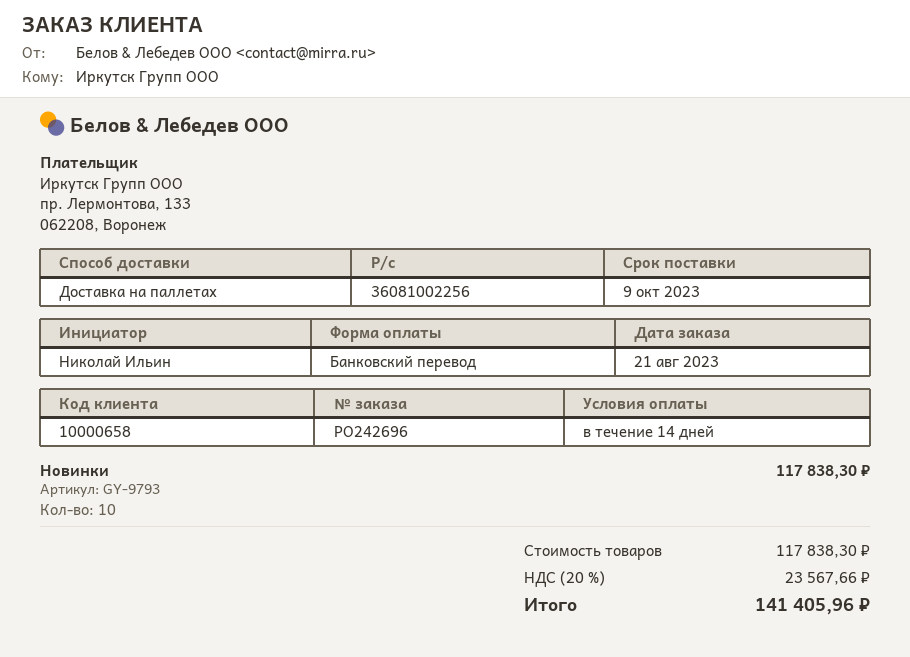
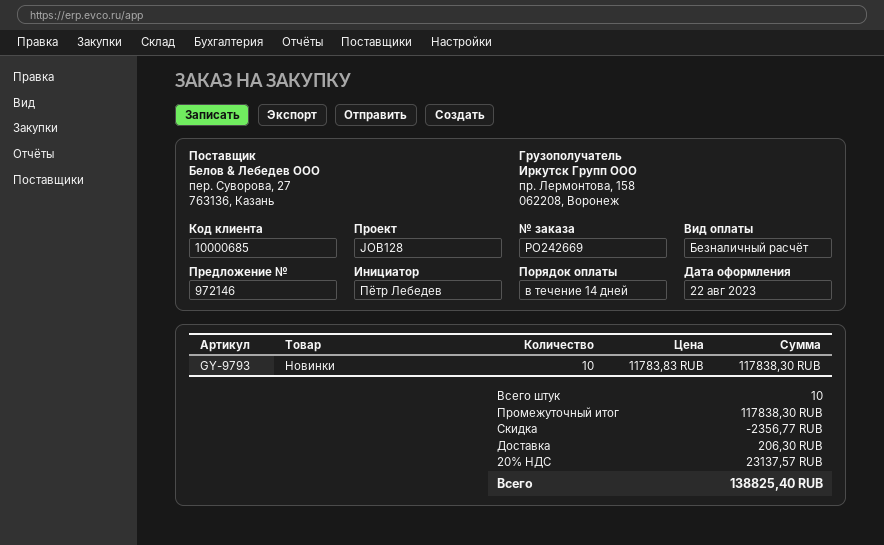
order number: PO242696 -> PO242669
order date: 2023-08-21 -> 2023-08-22
customer number: 10000658 -> 10000685
ordered by: Николай Ильин -> Пётр Лебедев
discount: none -> 2356.77
shipping: none -> 206.30
tax: 20% = 23567.66 -> 20% = 23137.57
total: 141405.96 -> 138825.40

